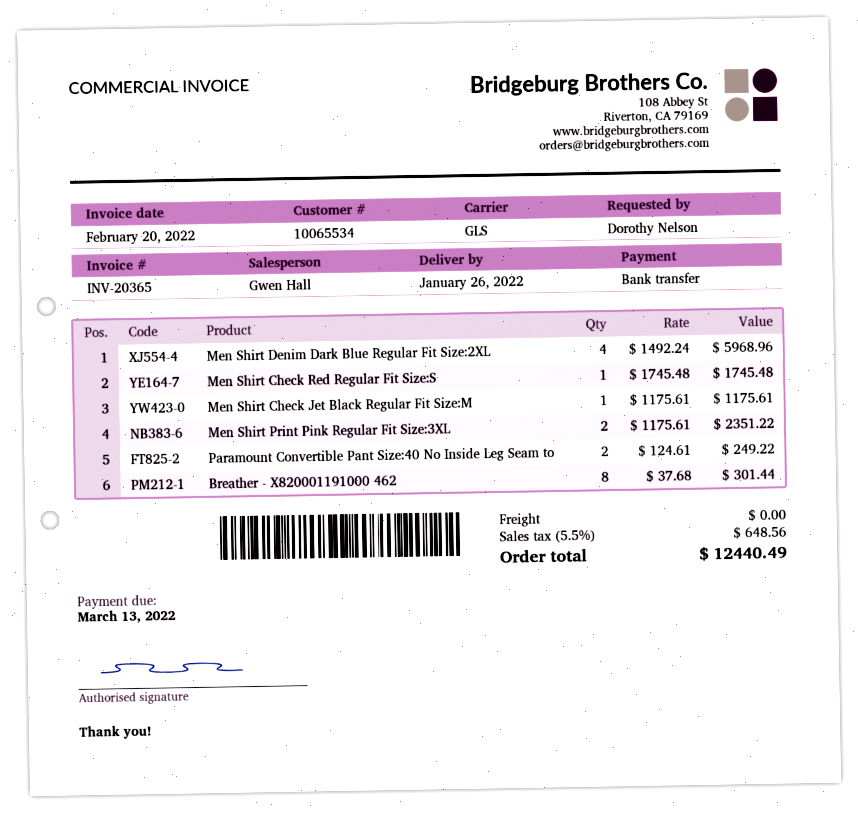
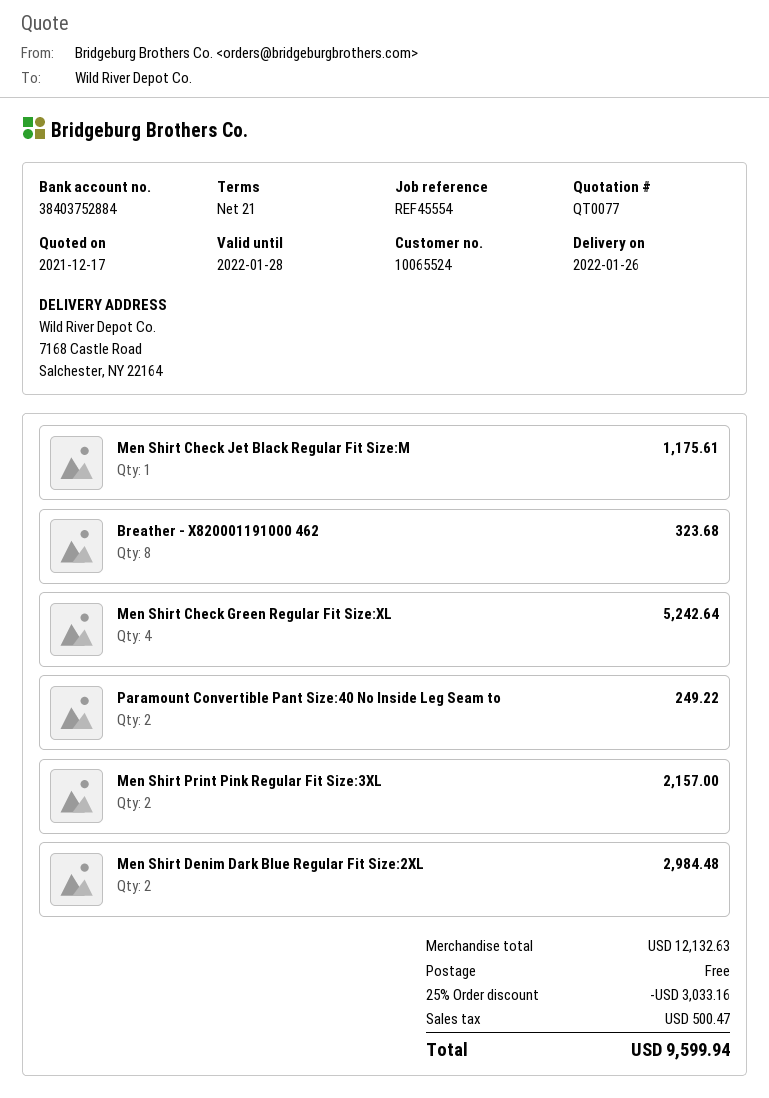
customer number: 10065534 -> 10065524
Men Shirt Denim Dark Blue Regular Fit Size:2XL: 4 for 5968.96 -> 2 for 2984.48
Men Shirt Check Red Regular Fit Size:S: 1 for 1745.48 -> none
Men Shirt Print Pink Regular Fit Size:3XL: 2 for 2351.22 -> 2 for 2157.00
Breather - X820001191000 462: 8 for 301.44 -> 8 for 323.68
Men Shirt Check Green Regular Fit Size:XL: none -> 4 for 5242.64
discount: none -> 25% = 3033.16
tax: 648.56 -> 500.47
total: 12440.49 -> 9599.94

